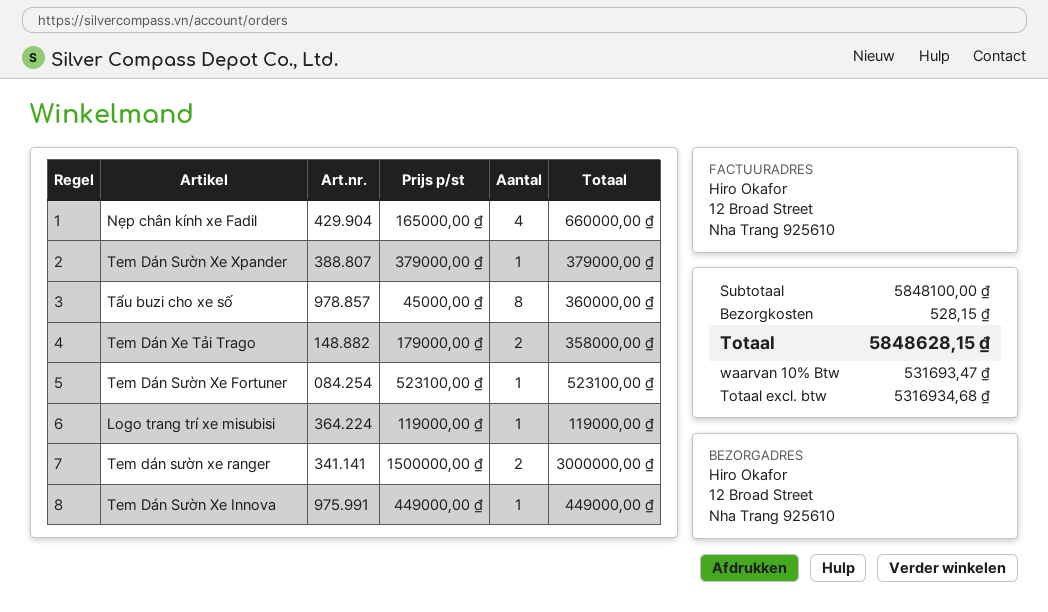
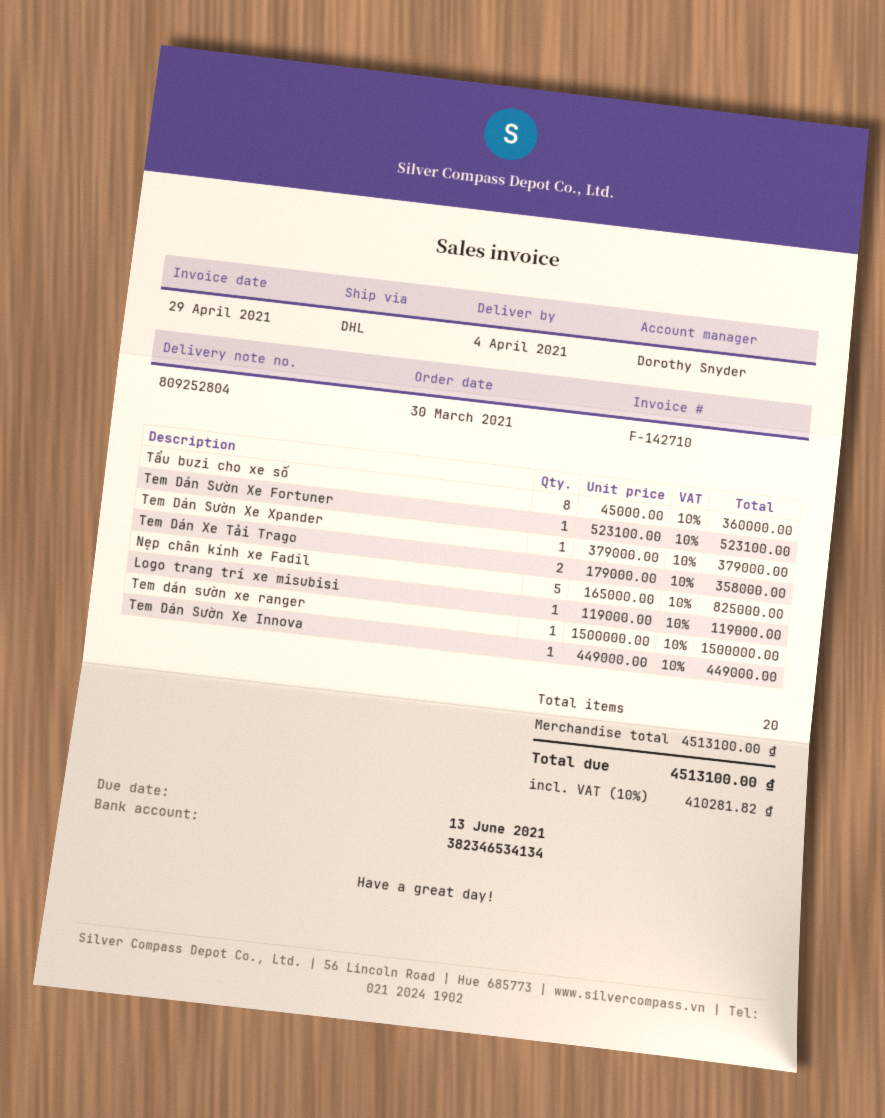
Nẹp chân kính xe Fadil: 4 x 165000.00 = 660000.00 -> 5 x 165000.00 = 825000.00
Tem dán sườn xe ranger: 2 x 1500000.00 = 3000000.00 -> 1 x 1500000.00 = 1500000.00
subtotal: 5848100.00 -> 4513100.00
shipping: 528.15 -> none
tax: 10% = 531693.47 -> 10% = 410281.82
total: 5848628.15 -> 4513100.00

